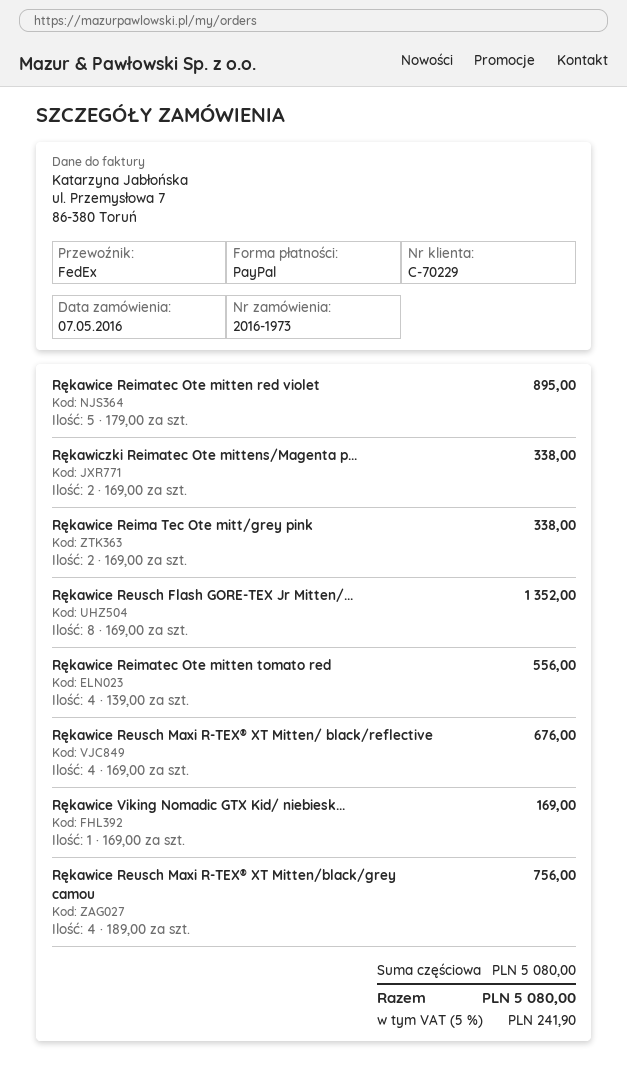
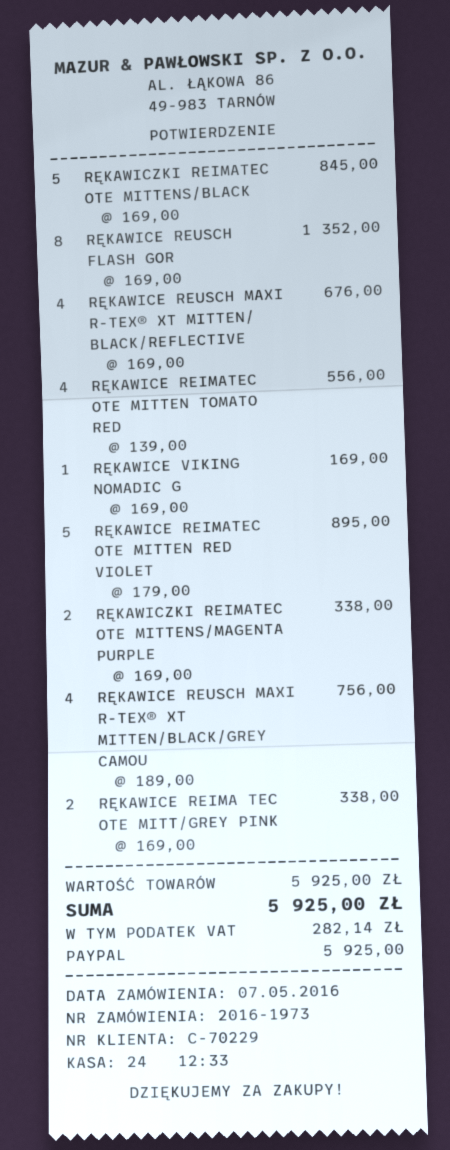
RĘKAWICZKI REIMATEC OTE MITTENS/BLACK: none -> 5 x 169.00 = 845.00
subtotal: 5080.00 -> 5925.00
tax: 241.90 -> 282.14
total: 5080.00 -> 5925.00

